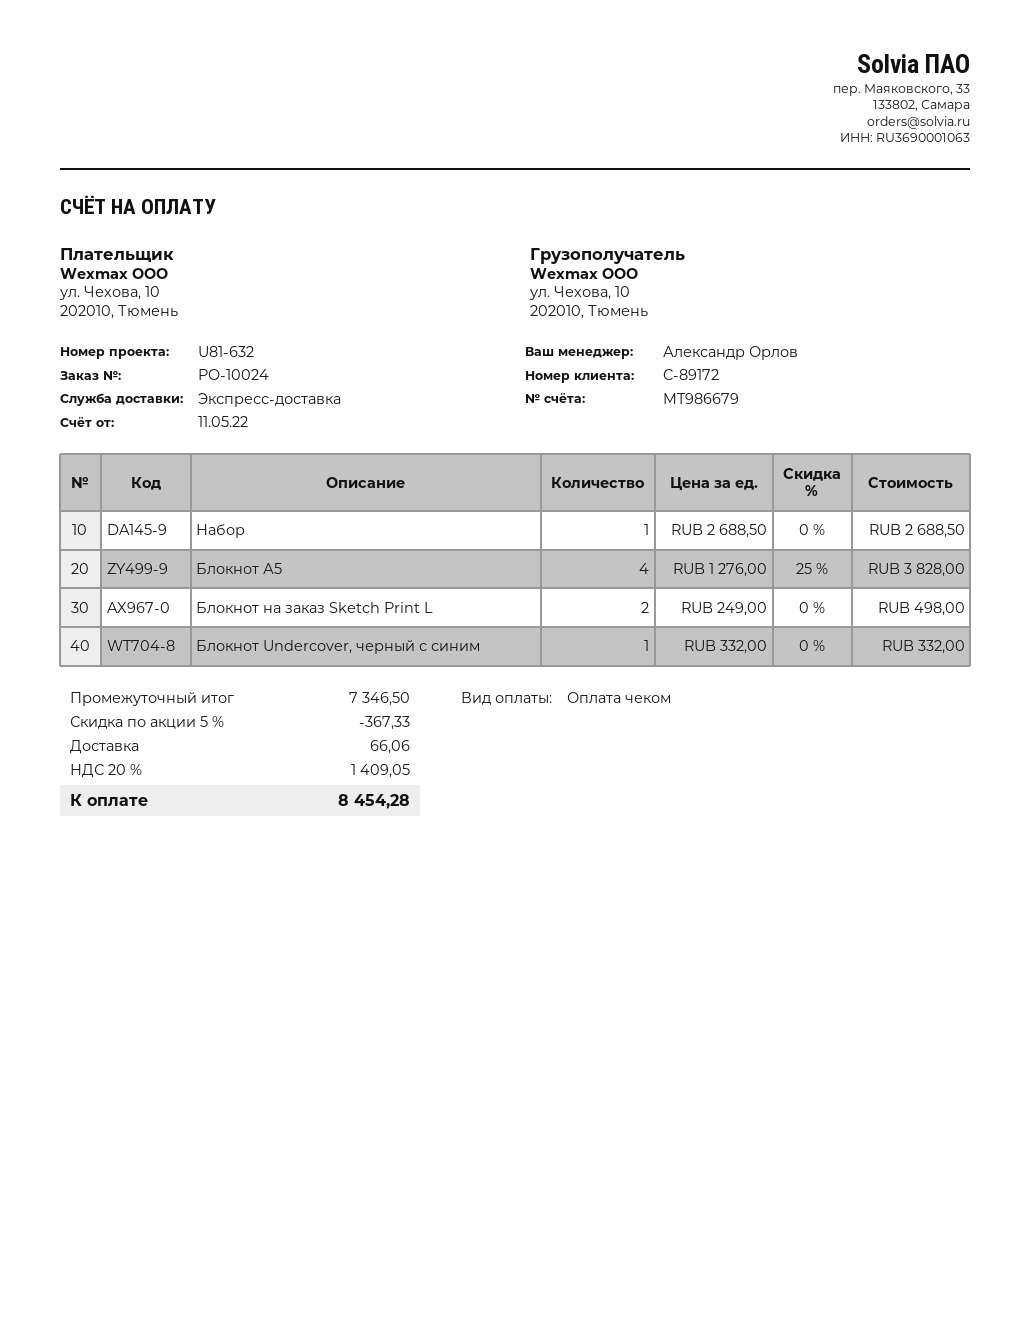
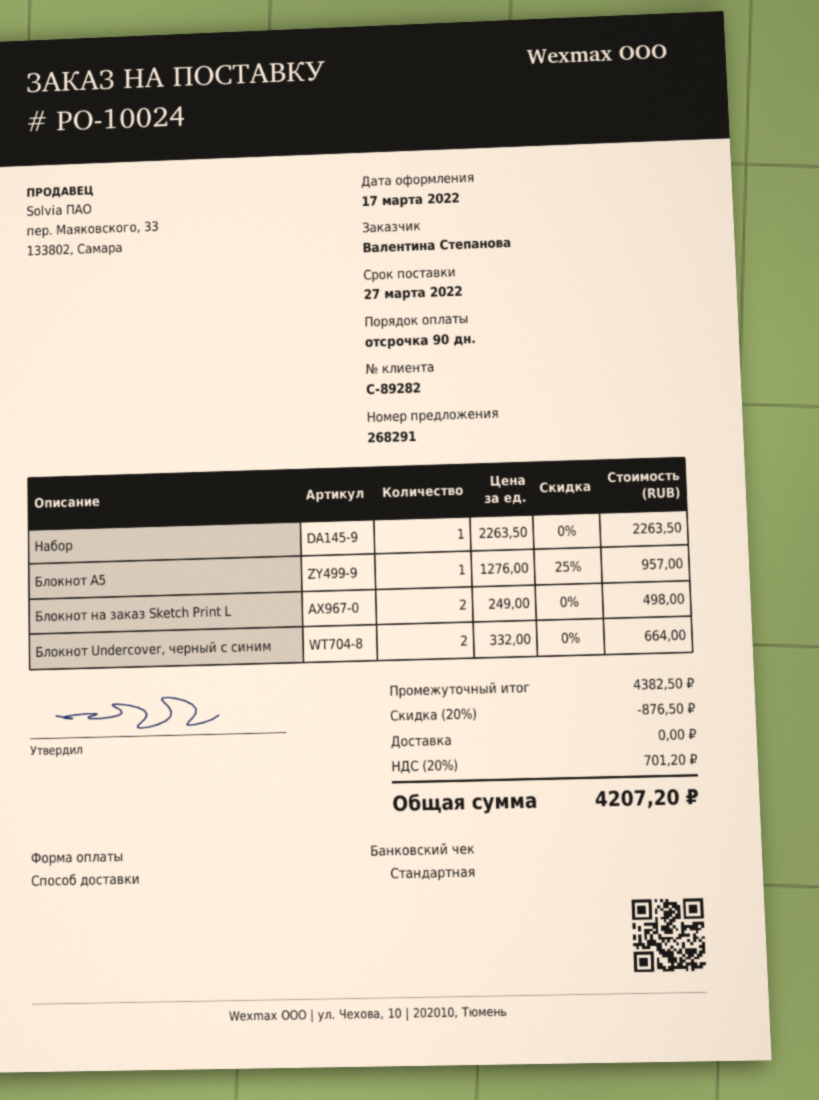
customer number: C-89172 -> C-89282
shipping method: express -> standard
Набор: 1 x 2688.50 = 2688.50 -> 1 x 2263.50 = 2263.50
Блокнот А5: 4 x 1276.00 - 25% = 3828.00 -> 1 x 1276.00 - 25% = 957.00
Блокнот Undercover, черный с синим: 1 x 332.00 = 332.00 -> 2 x 332.00 = 664.00
subtotal: 7346.50 -> 4382.50
discount: 5% = 367.33 -> 20% = 876.50
shipping: 66.06 -> 0.00
tax: 20% = 1409.05 -> 20% = 701.20
total: 8454.28 -> 4207.20

